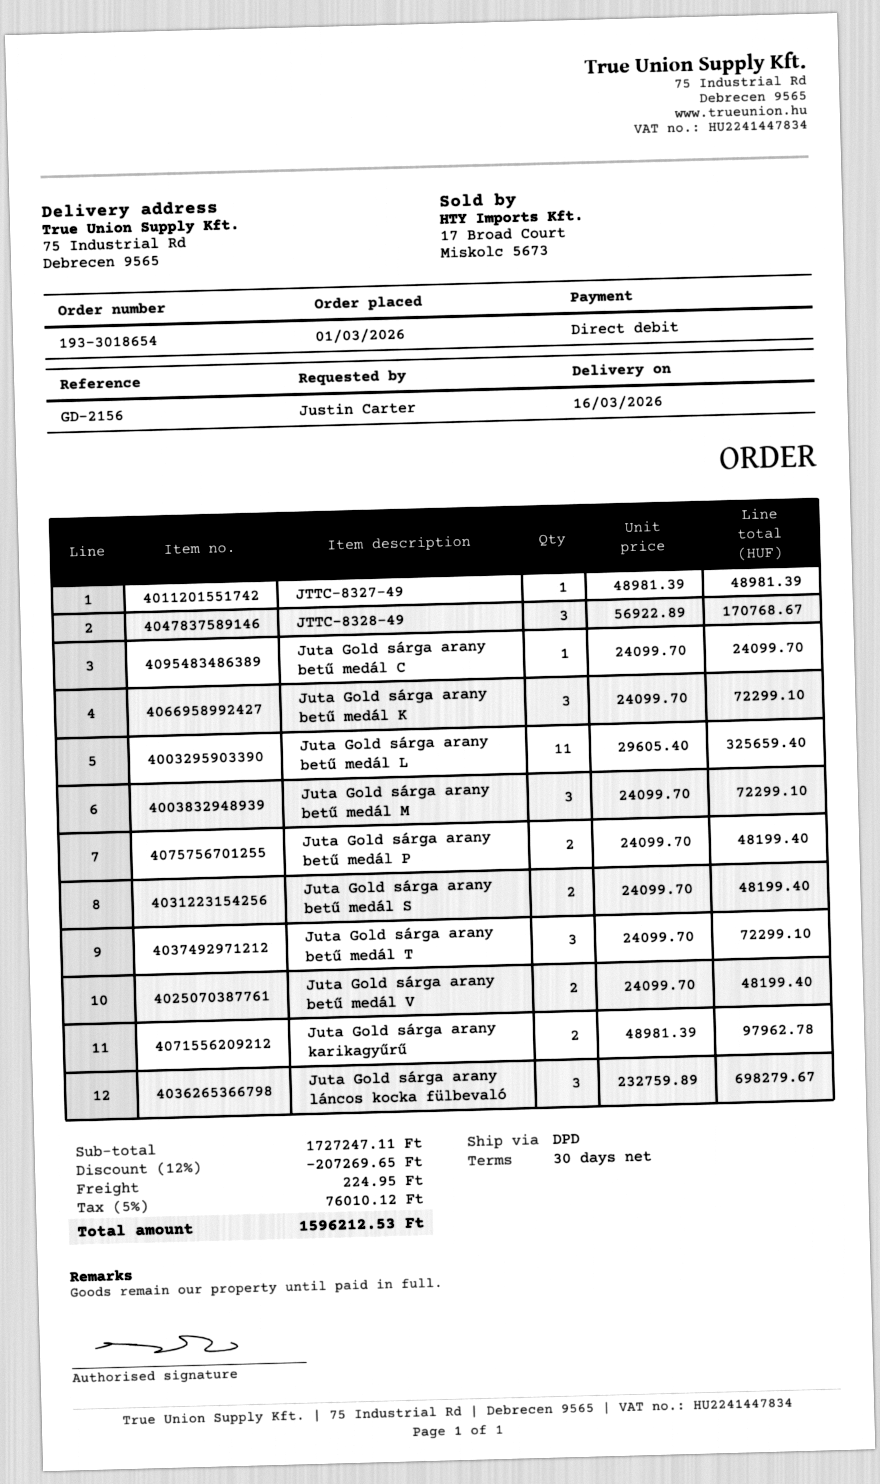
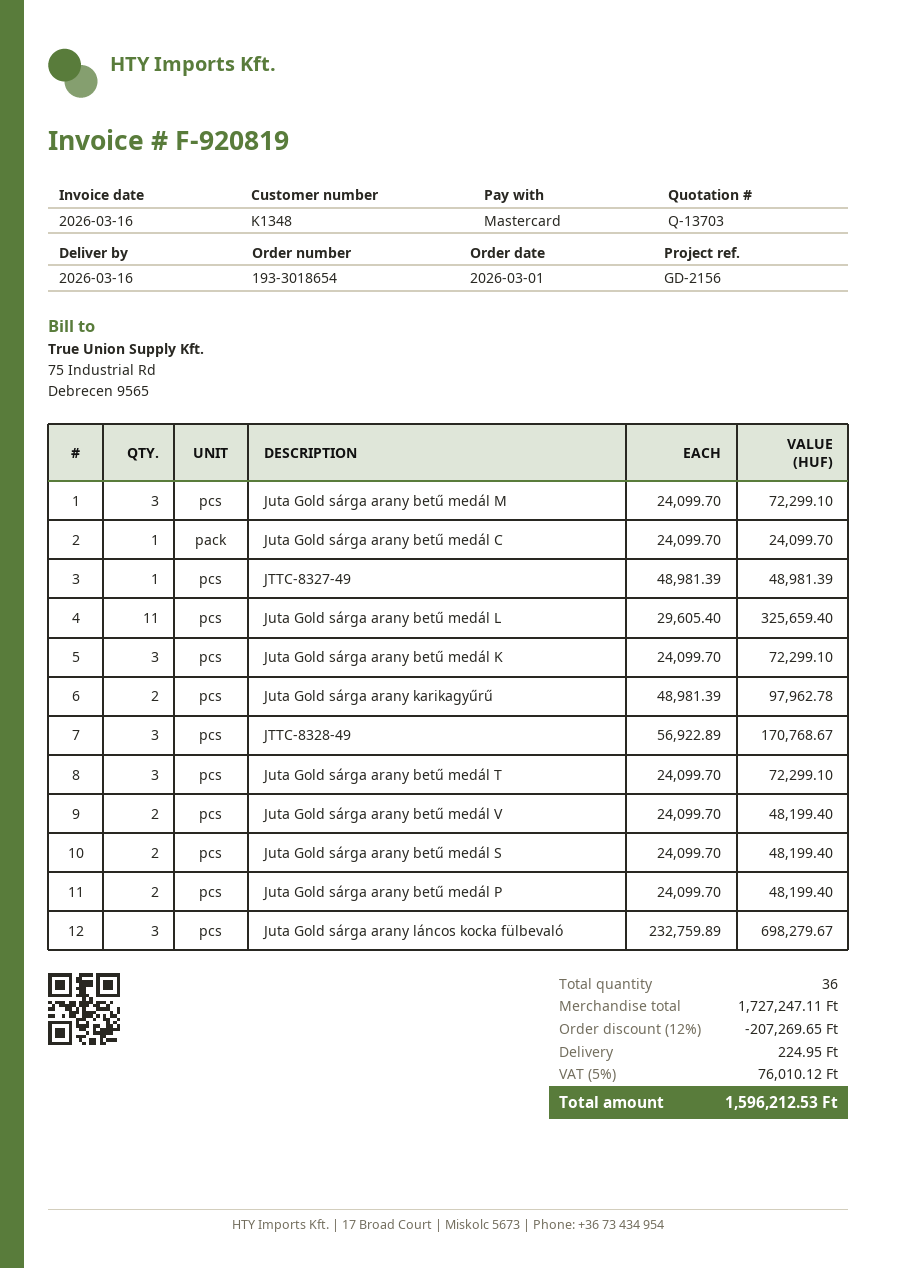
payment method: direct debit -> Mastercard

